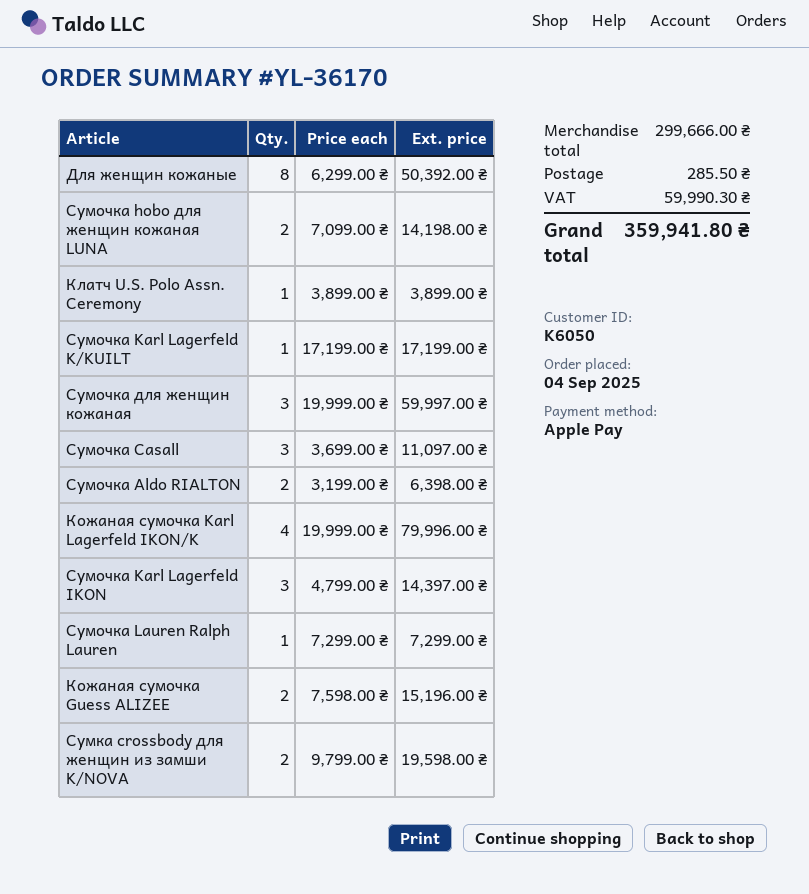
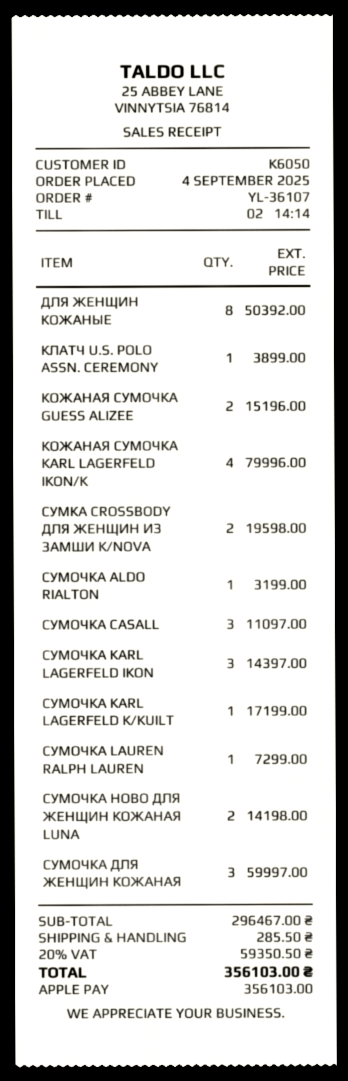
order number: YL-36170 -> YL-36107
Сумочка Aldo RIALTON: 2 for 6398.00 -> 1 for 3199.00
subtotal: 299666.00 -> 296467.00
tax: 59990.30 -> 59350.50
total: 359941.80 -> 356103.00

